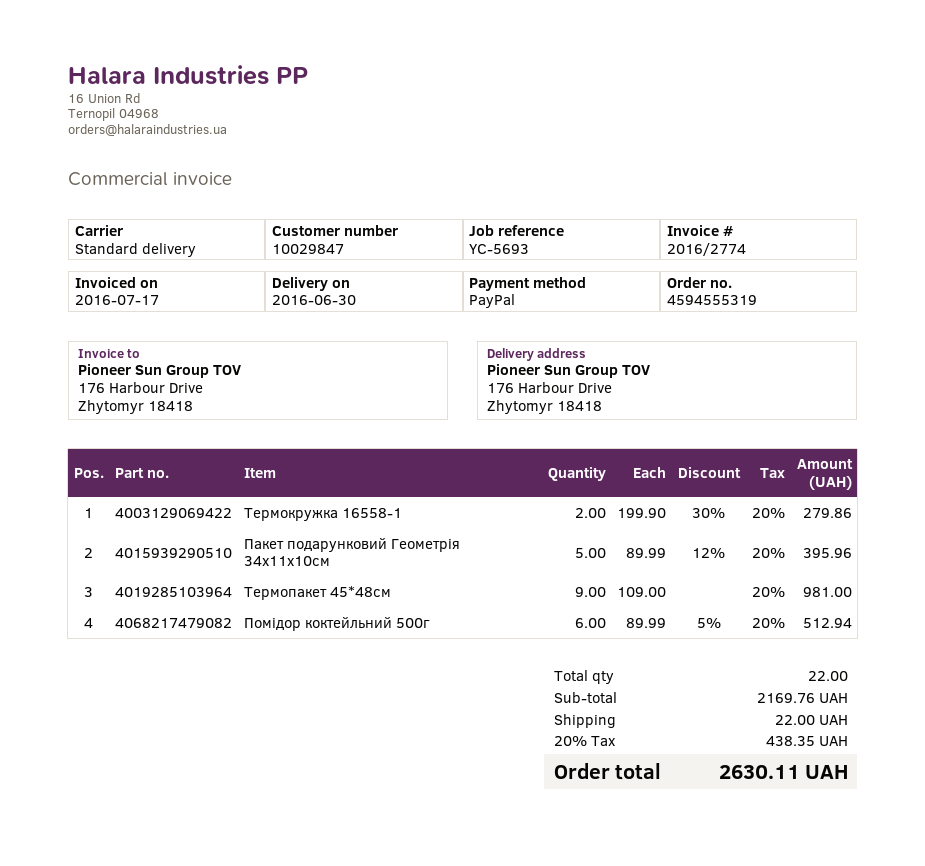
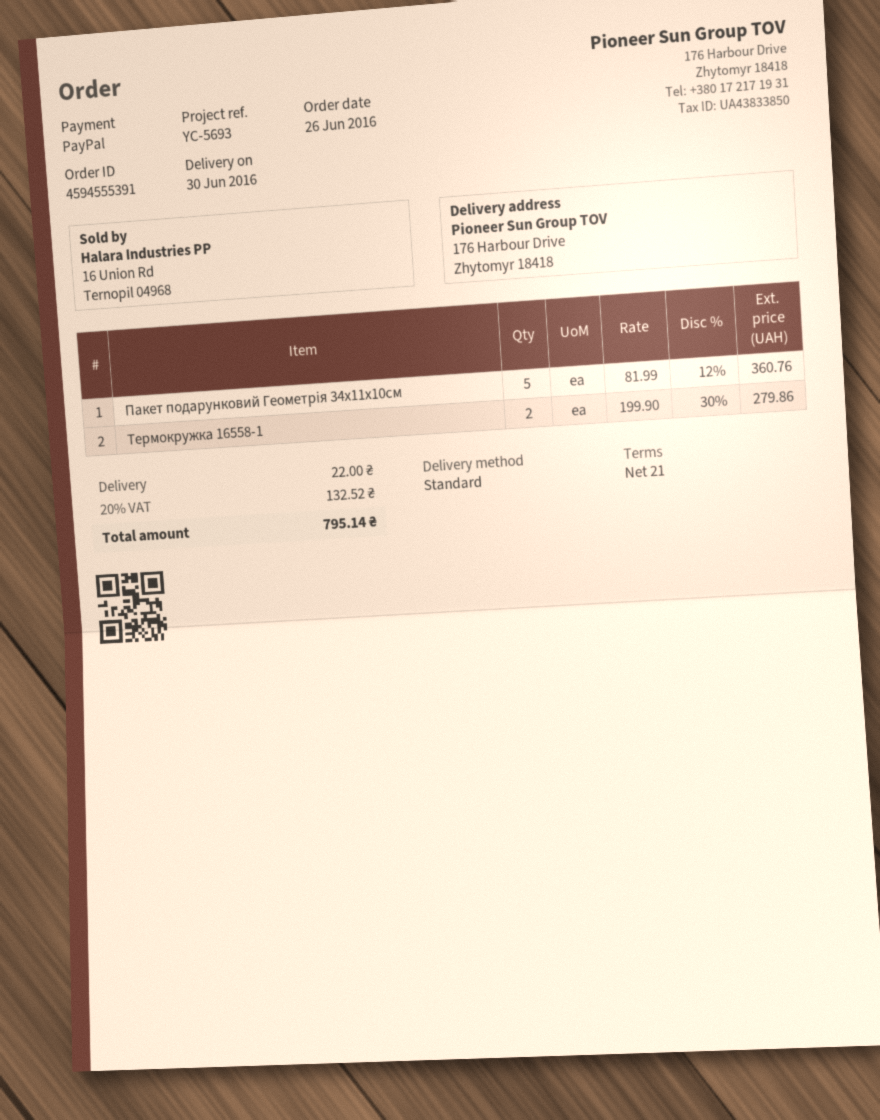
order number: 4594555319 -> 4594555391
Пакет подарунковий Геометрія 34х11х10см: 5 x 89.99 - 12% = 395.96 -> 5 x 81.99 - 12% = 360.76
Термопакет 45*48см: 9 x 109.00 = 981.00 -> none
Помідор коктейльний 500г: 6 x 89.99 - 5% = 512.94 -> none
tax: 20% = 438.35 -> 20% = 132.52
total: 2630.11 -> 795.14

